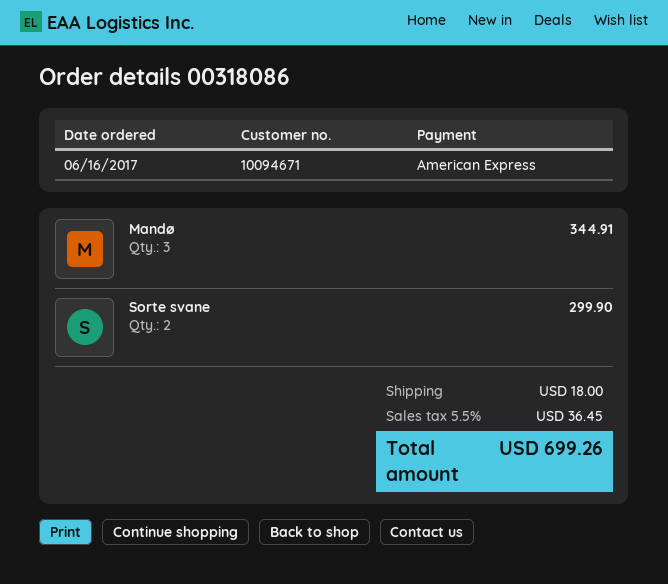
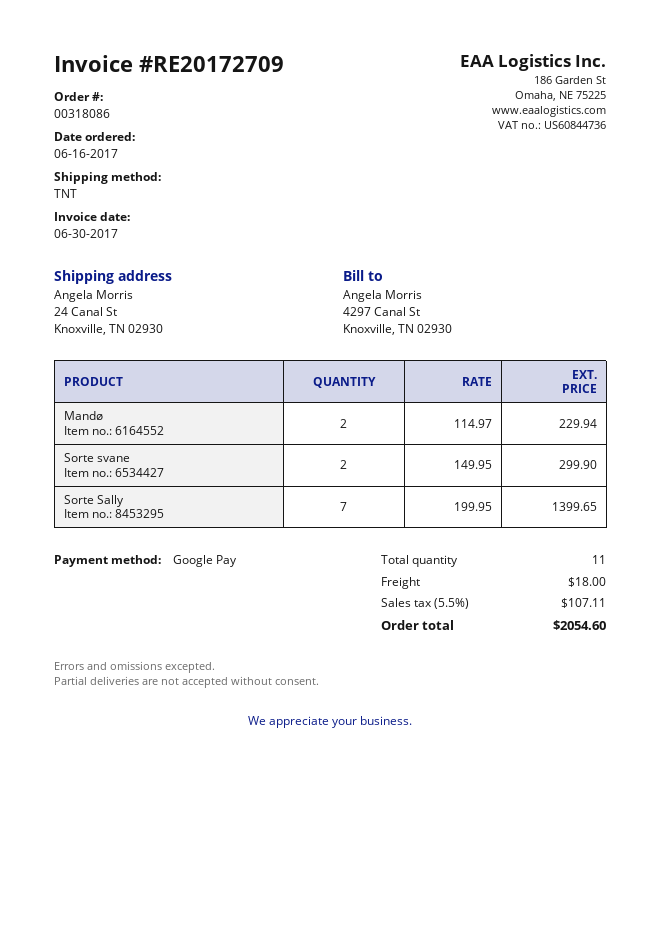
payment method: American Express -> Google Pay
Mandø: 3 for 344.91 -> 2 for 229.94
Sorte Sally: none -> 7 for 1399.65
tax: 5.5% = 36.45 -> 5.5% = 107.11
total: 699.26 -> 2054.60

